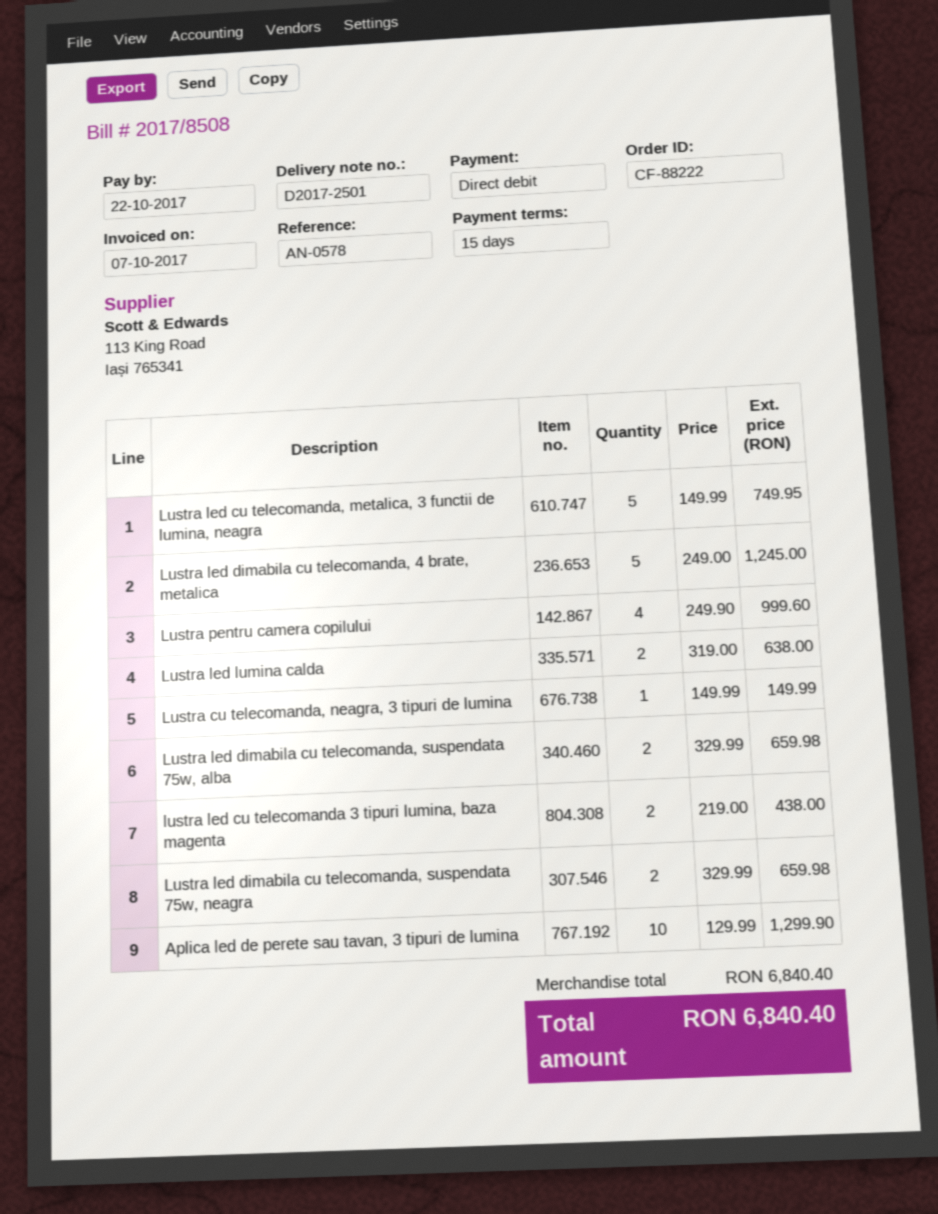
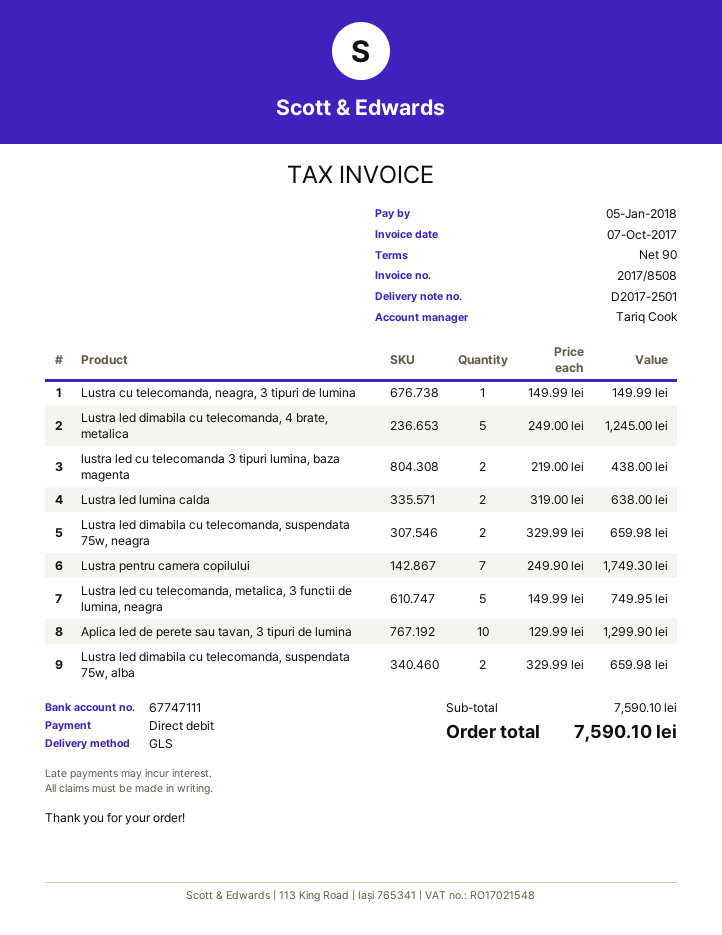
payment terms: 15 days -> 90 days
due date: 2017-10-22 -> 2018-01-05
Lustra pentru camera copilului: 4 x 249.90 = 999.60 -> 7 x 249.90 = 1749.30
subtotal: 6840.40 -> 7590.10
total: 6840.40 -> 7590.10

